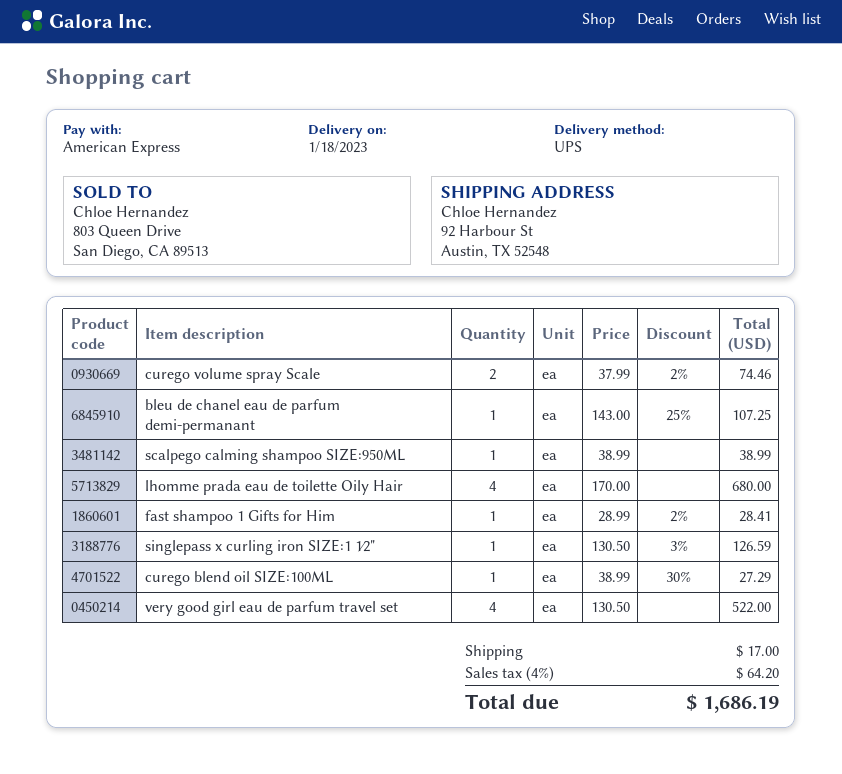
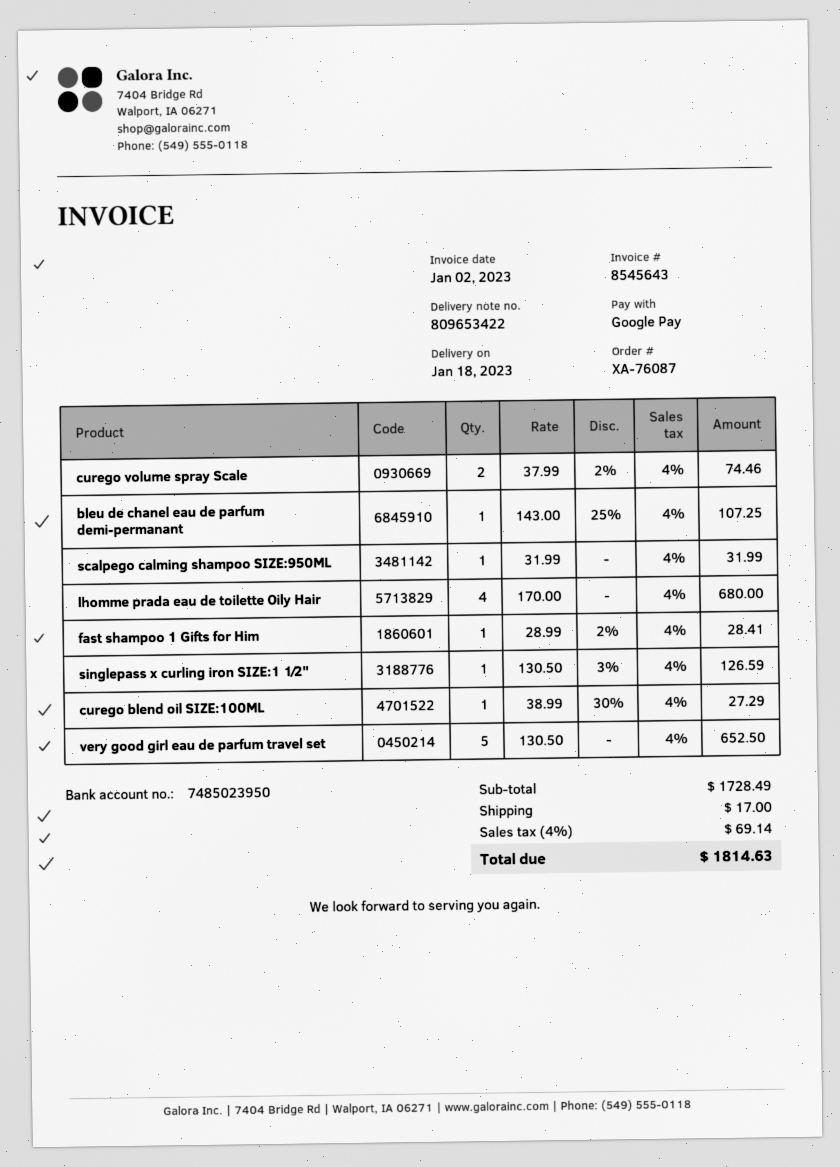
payment method: American Express -> Google Pay
scalpego calming shampoo SIZE:950ML: 1 x 38.99 = 38.99 -> 1 x 31.99 = 31.99
very good girl eau de parfum travel set: 4 x 130.50 = 522.00 -> 5 x 130.50 = 652.50
tax: 4% = 64.20 -> 4% = 69.14
total: 1686.19 -> 1814.63

